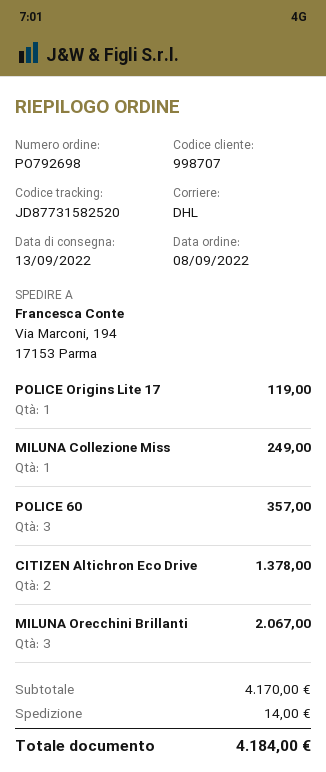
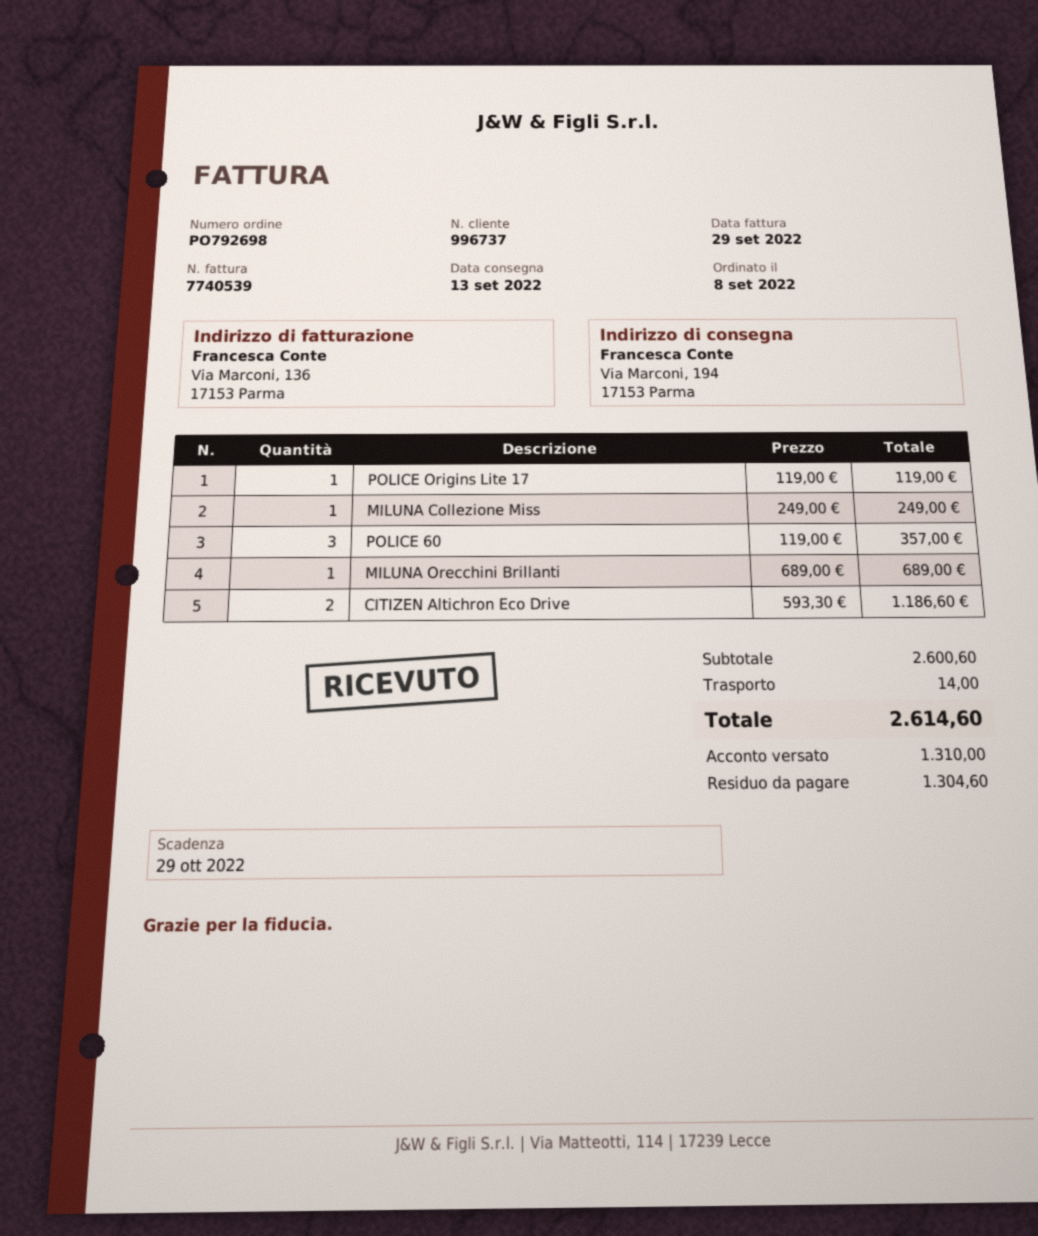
customer number: 998707 -> 996737
CITIZEN Altichron Eco Drive: 2 for 1378.00 -> 2 for 1186.60
MILUNA Orecchini Brillanti: 3 for 2067.00 -> 1 for 689.00
subtotal: 4170.00 -> 2600.60
total: 4184.00 -> 2614.60

